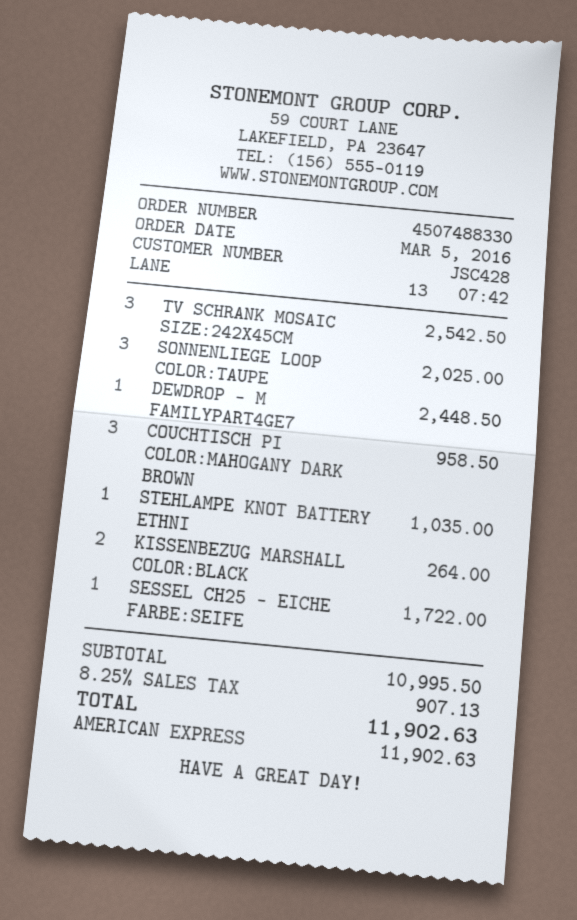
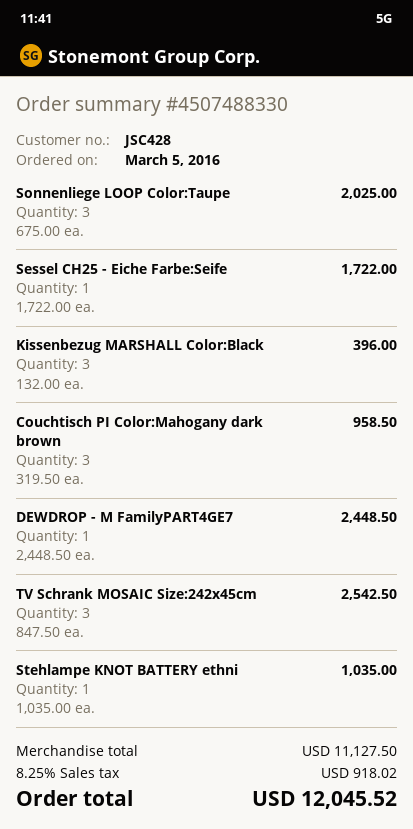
KISSENBEZUG MARSHALL COLOR:BLACK: 2 for 264.00 -> 3 for 396.00
subtotal: 10995.50 -> 11127.50
tax: 8.25% = 907.13 -> 8.25% = 918.02
total: 11902.63 -> 12045.52

